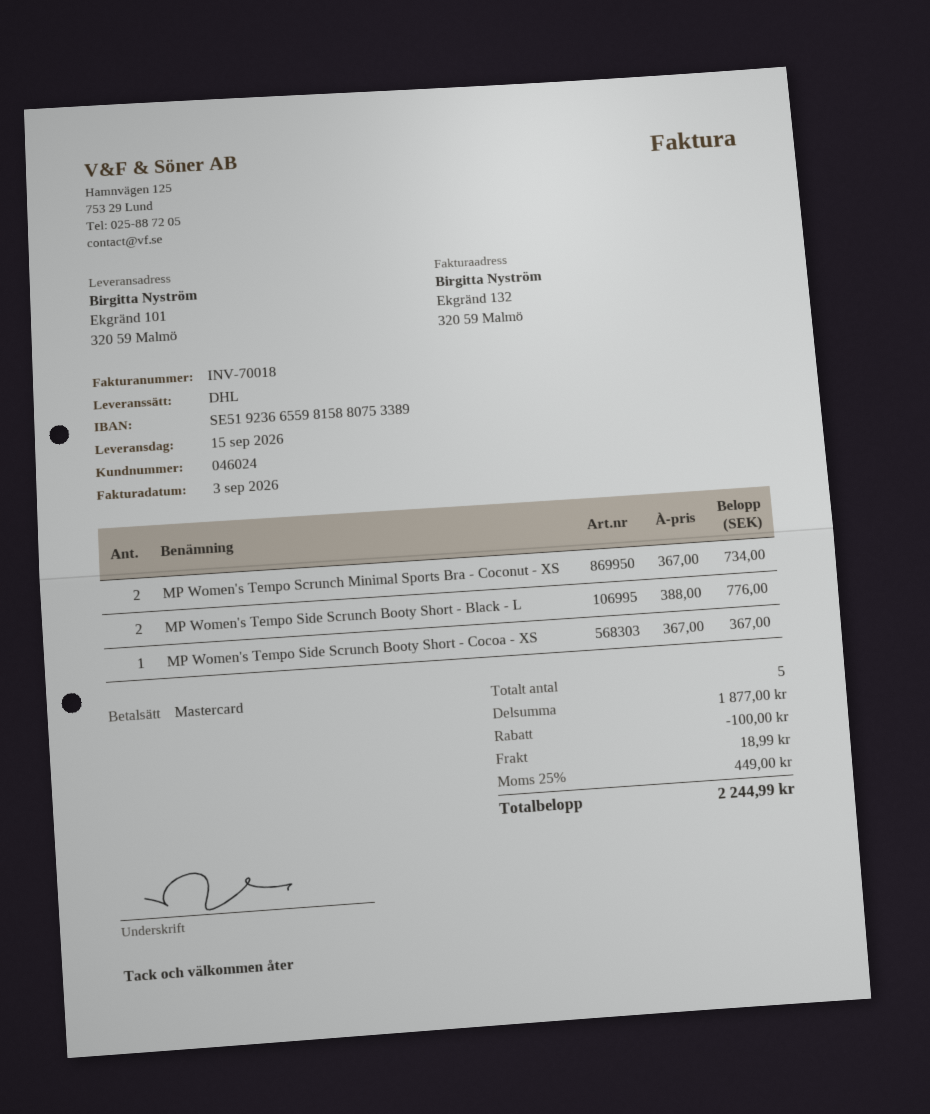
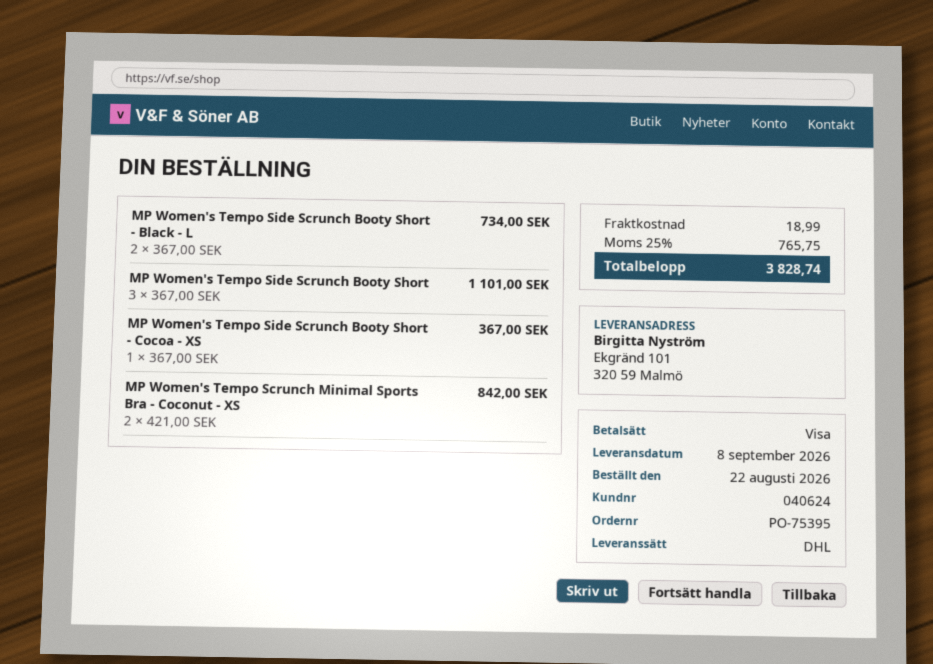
delivery date: 2026-09-15 -> 2026-09-08
customer number: 046024 -> 040624
payment method: Mastercard -> Visa
MP Women's Tempo Scrunch Minimal Sports Bra - Coconut - XS: 2 x 367.00 = 734.00 -> 2 x 421.00 = 842.00
MP Women's Tempo Side Scrunch Booty Short - Black - L: 2 x 388.00 = 776.00 -> 2 x 367.00 = 734.00
MP Women's Tempo Side Scrunch Booty Short: none -> 3 x 367.00 = 1101.00
discount: 100.00 -> none
tax: 25% = 449.00 -> 25% = 765.75
total: 2244.99 -> 3828.74

